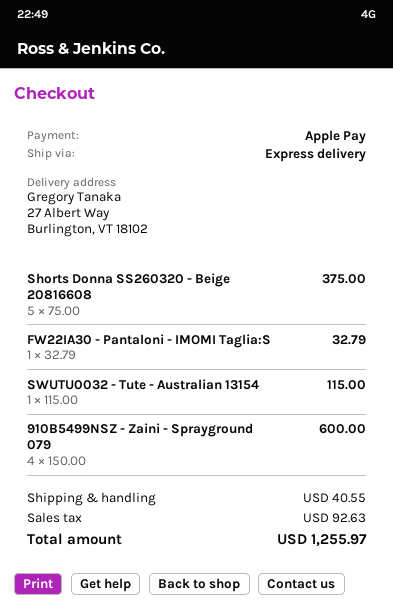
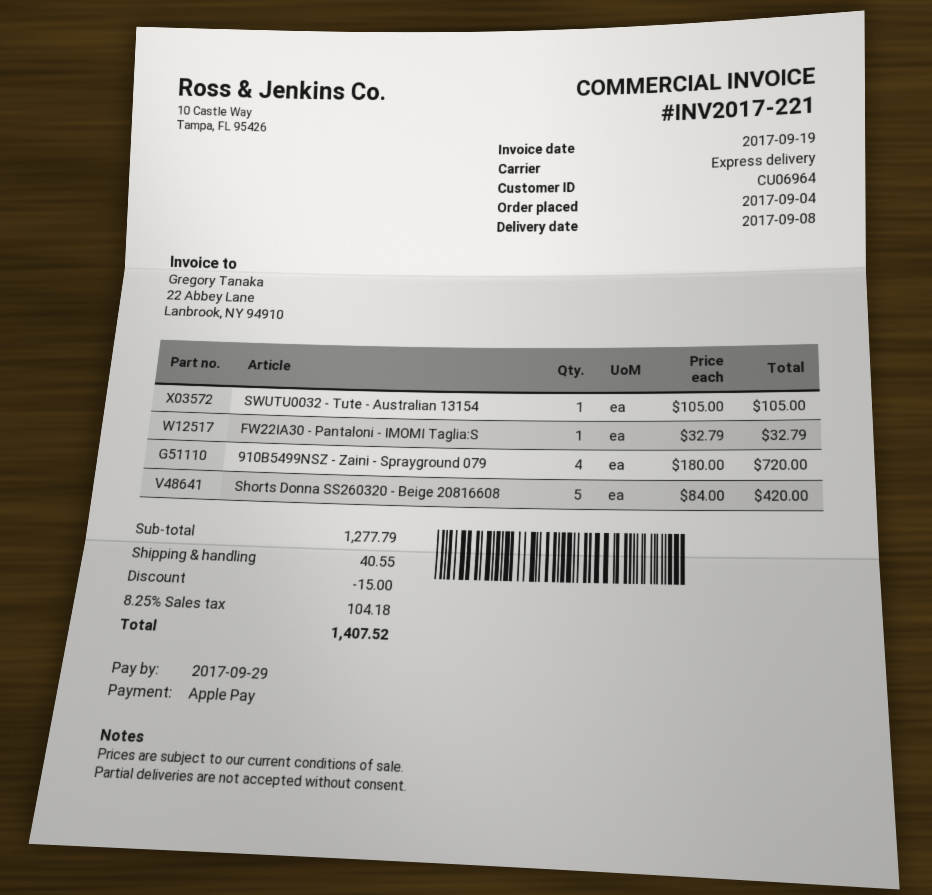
Shorts Donna SS260320 - Beige 20816608: 5 x 75.00 = 375.00 -> 5 x 84.00 = 420.00
SWUTU0032 - Tute - Australian 13154: 1 x 115.00 = 115.00 -> 1 x 105.00 = 105.00
910B5499NSZ - Zaini - Sprayground 079: 4 x 150.00 = 600.00 -> 4 x 180.00 = 720.00
discount: none -> 15.00
tax: 92.63 -> 104.18
total: 1255.97 -> 1407.52

